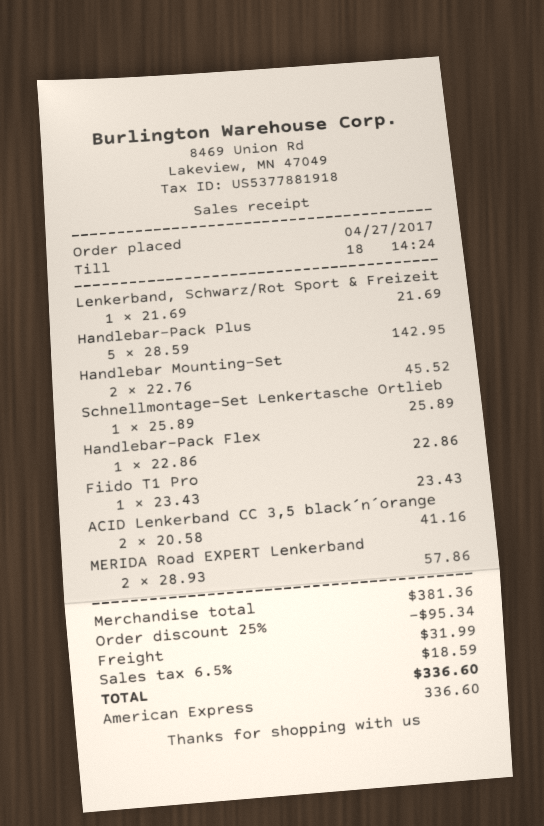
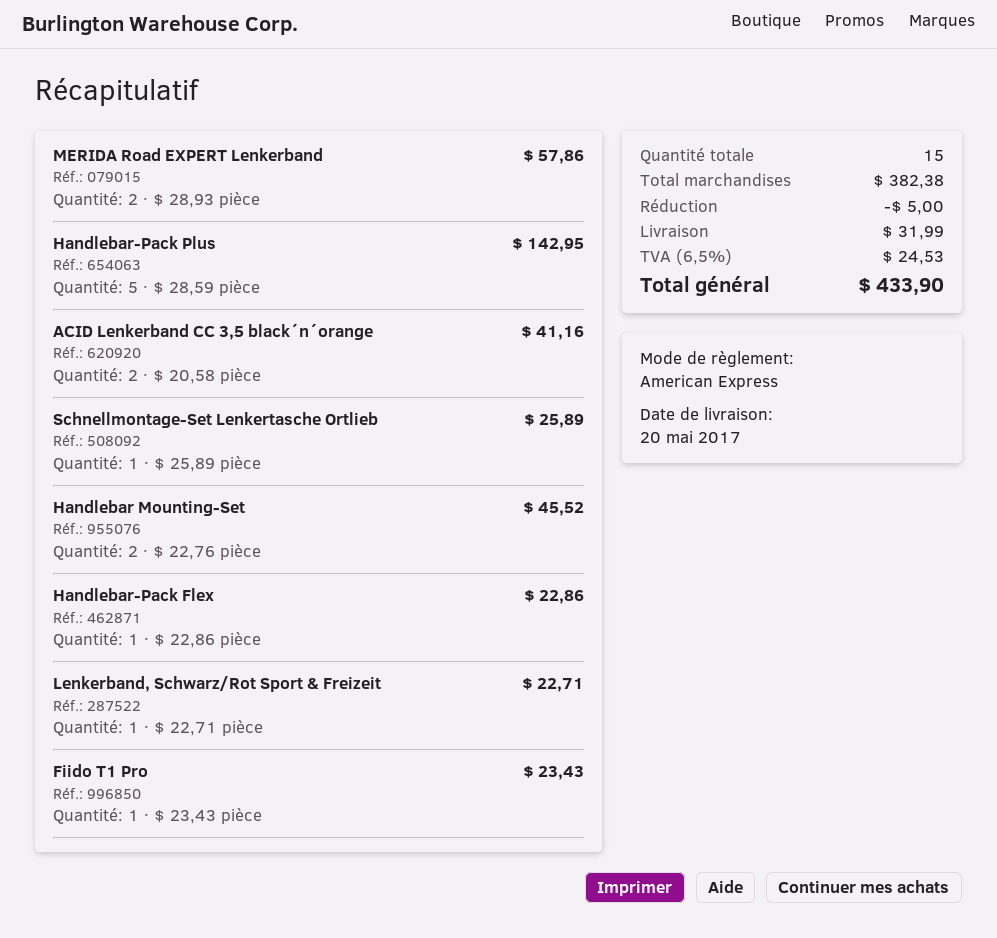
Lenkerband, Schwarz/Rot Sport & Freizeit: 1 x 21.69 = 21.69 -> 1 x 22.71 = 22.71
subtotal: 381.36 -> 382.38
discount: 95.34 -> 5.00
tax: 6.5% = 18.59 -> 6.5% = 24.53
total: 336.60 -> 433.90

